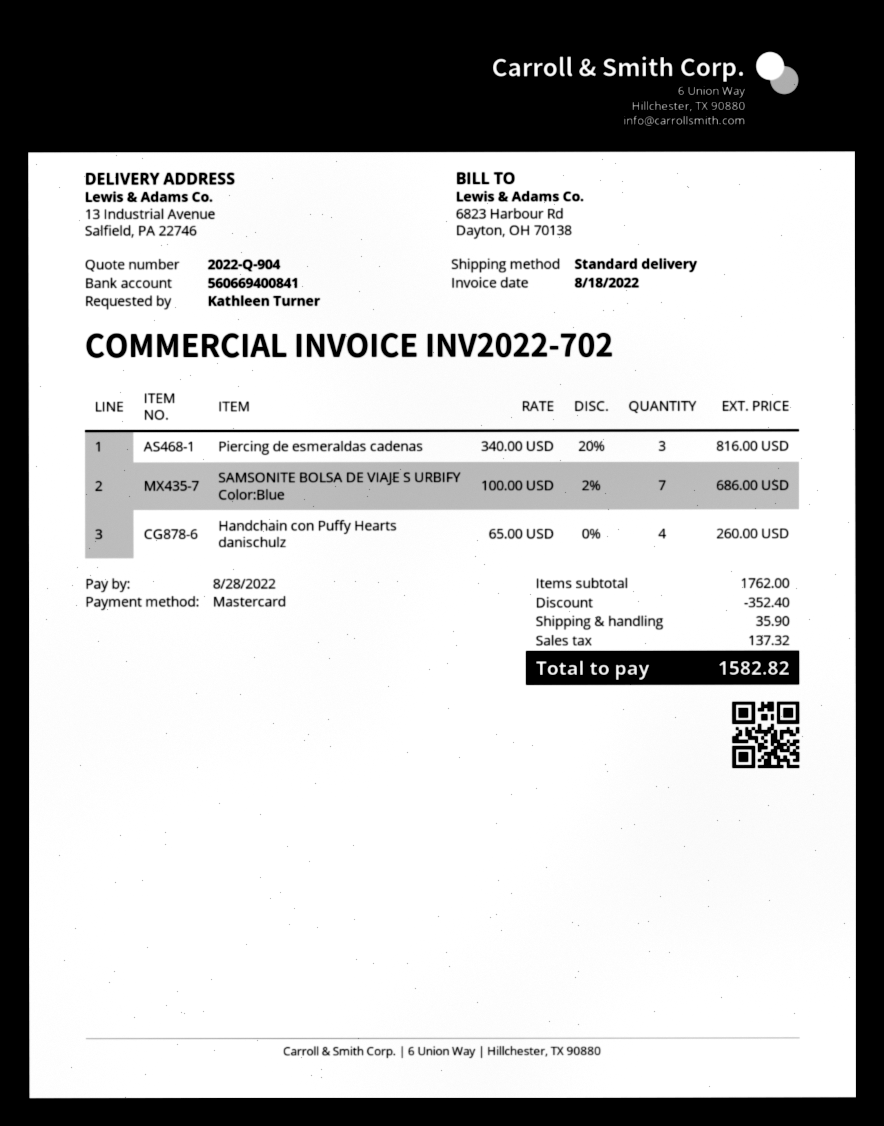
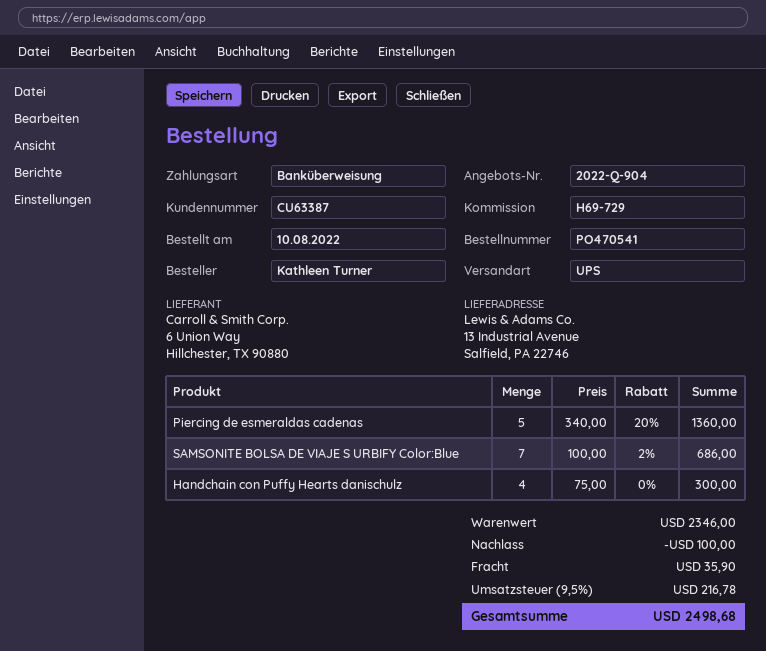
payment method: Mastercard -> bank transfer
shipping method: standard -> UPS
Piercing de esmeraldas cadenas: 3 x 340.00 - 20% = 816.00 -> 5 x 340.00 - 20% = 1360.00
Handchain con Puffy Hearts danischulz: 4 x 65.00 = 260.00 -> 4 x 75.00 = 300.00
subtotal: 1762.00 -> 2346.00
discount: 352.40 -> 100.00
tax: 137.32 -> 216.78
total: 1582.82 -> 2498.68

